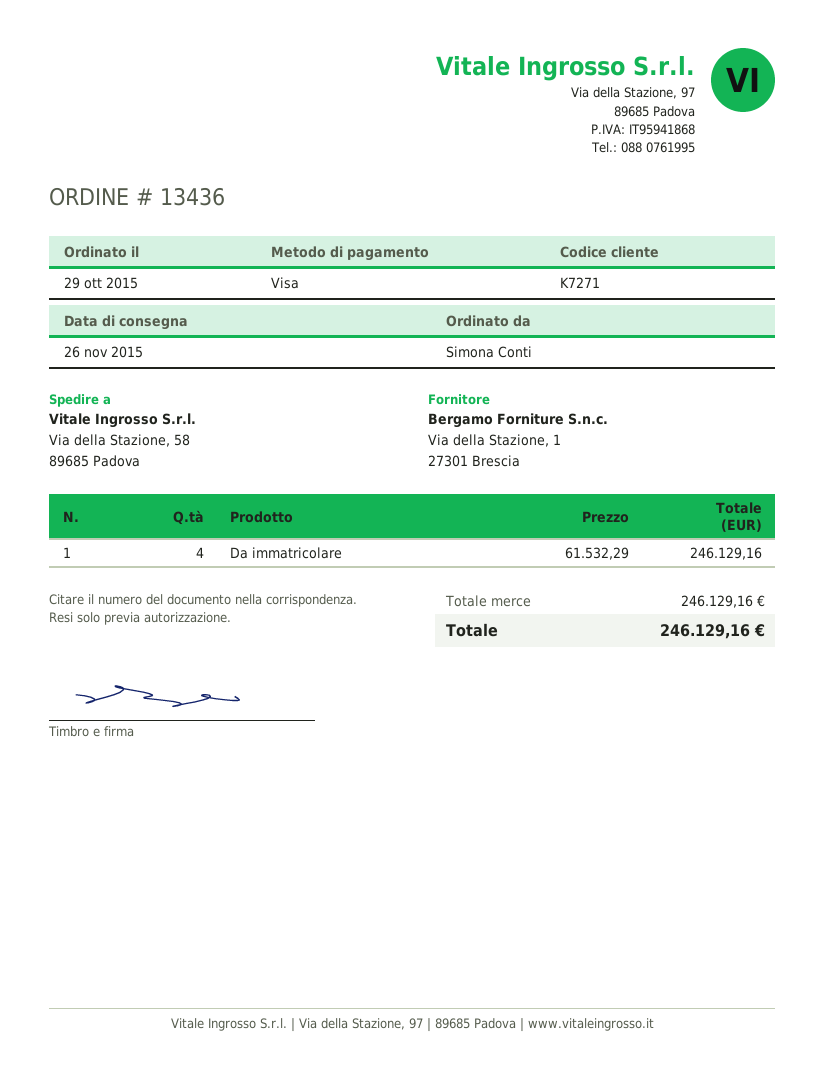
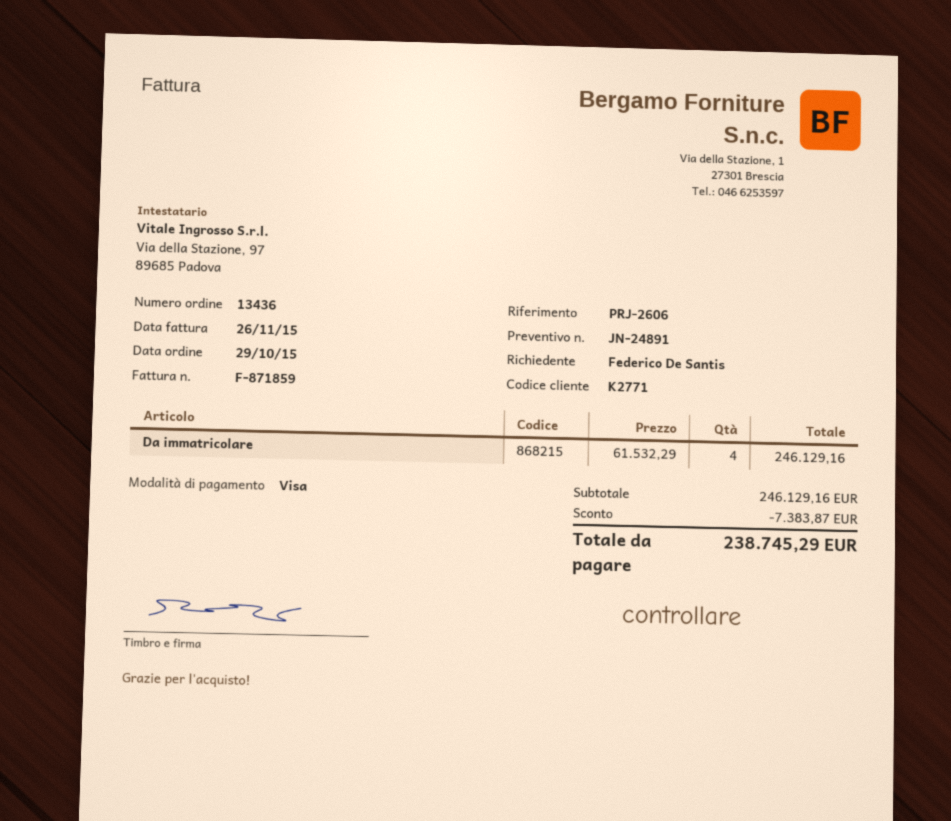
customer number: K7271 -> K2771
ordered by: Simona Conti -> Federico De Santis
discount: none -> 7383.87
total: 246129.16 -> 238745.29

